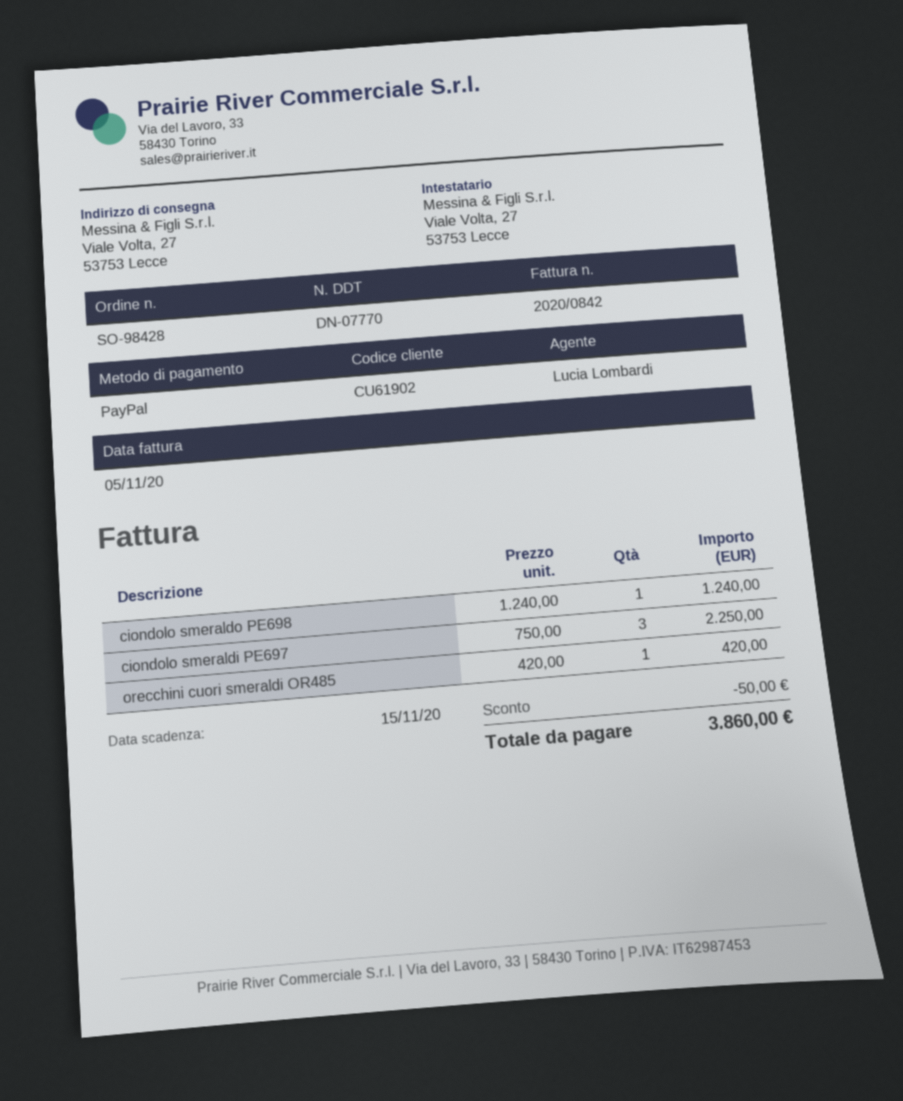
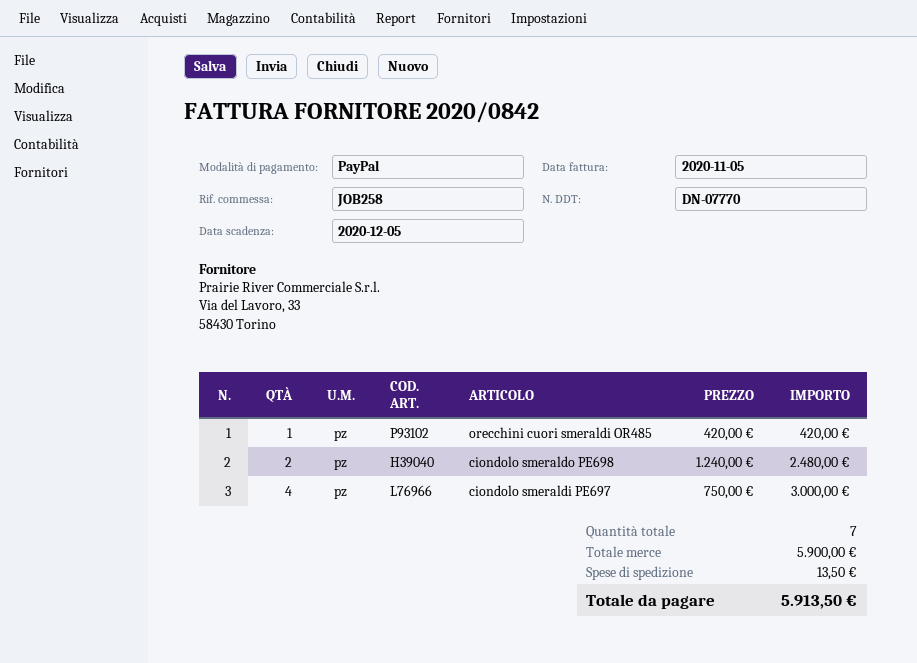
due date: 2020-11-15 -> 2020-12-05
ciondolo smeraldo PE698: 1 x 1240.00 = 1240.00 -> 2 x 1240.00 = 2480.00
ciondolo smeraldi PE697: 3 x 750.00 = 2250.00 -> 4 x 750.00 = 3000.00
discount: 50.00 -> none
shipping: none -> 13.50
total: 3860.00 -> 5913.50

